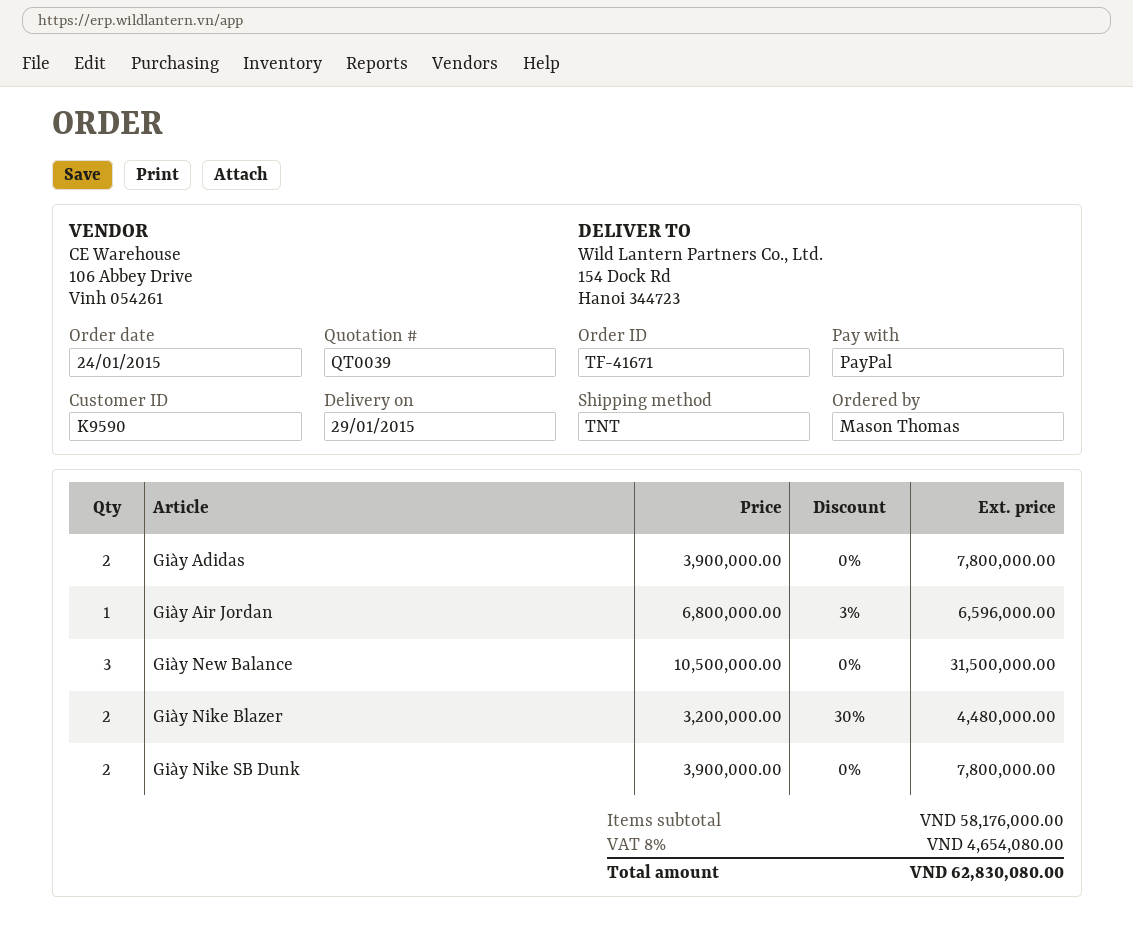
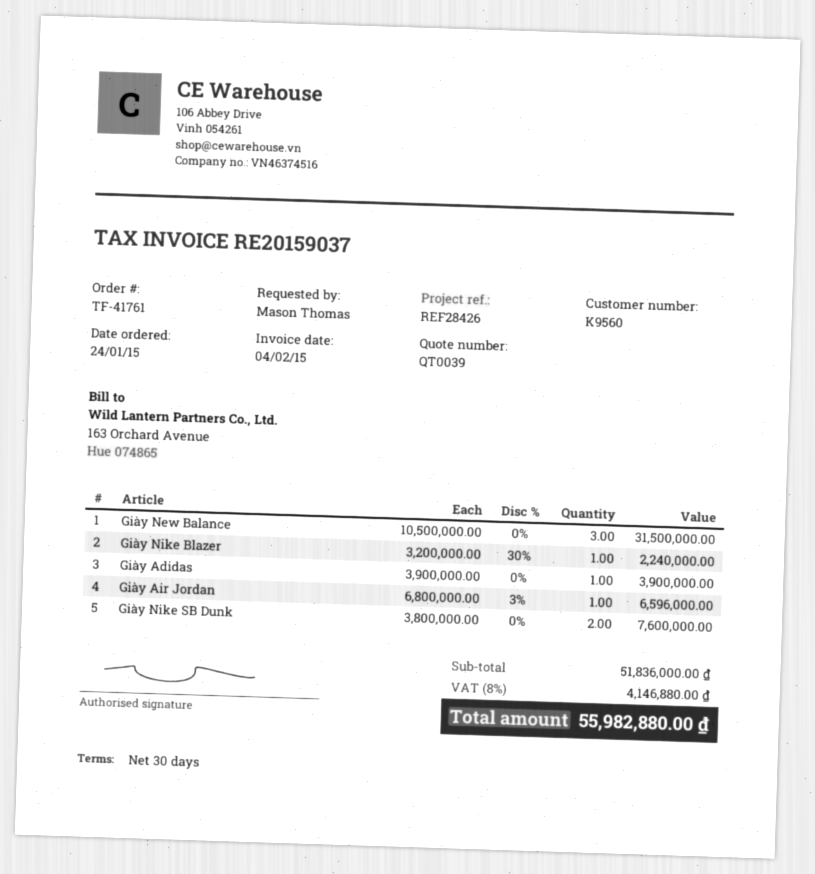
order number: TF-41671 -> TF-41761
customer number: K9590 -> K9560
Giày Adidas: 2 x 3900000.00 = 7800000.00 -> 1 x 3900000.00 = 3900000.00
Giày Nike Blazer: 2 x 3200000.00 - 30% = 4480000.00 -> 1 x 3200000.00 - 30% = 2240000.00
Giày Nike SB Dunk: 2 x 3900000.00 = 7800000.00 -> 2 x 3800000.00 = 7600000.00
subtotal: 58176000.00 -> 51836000.00
tax: 8% = 4654080.00 -> 8% = 4146880.00
total: 62830080.00 -> 55982880.00

